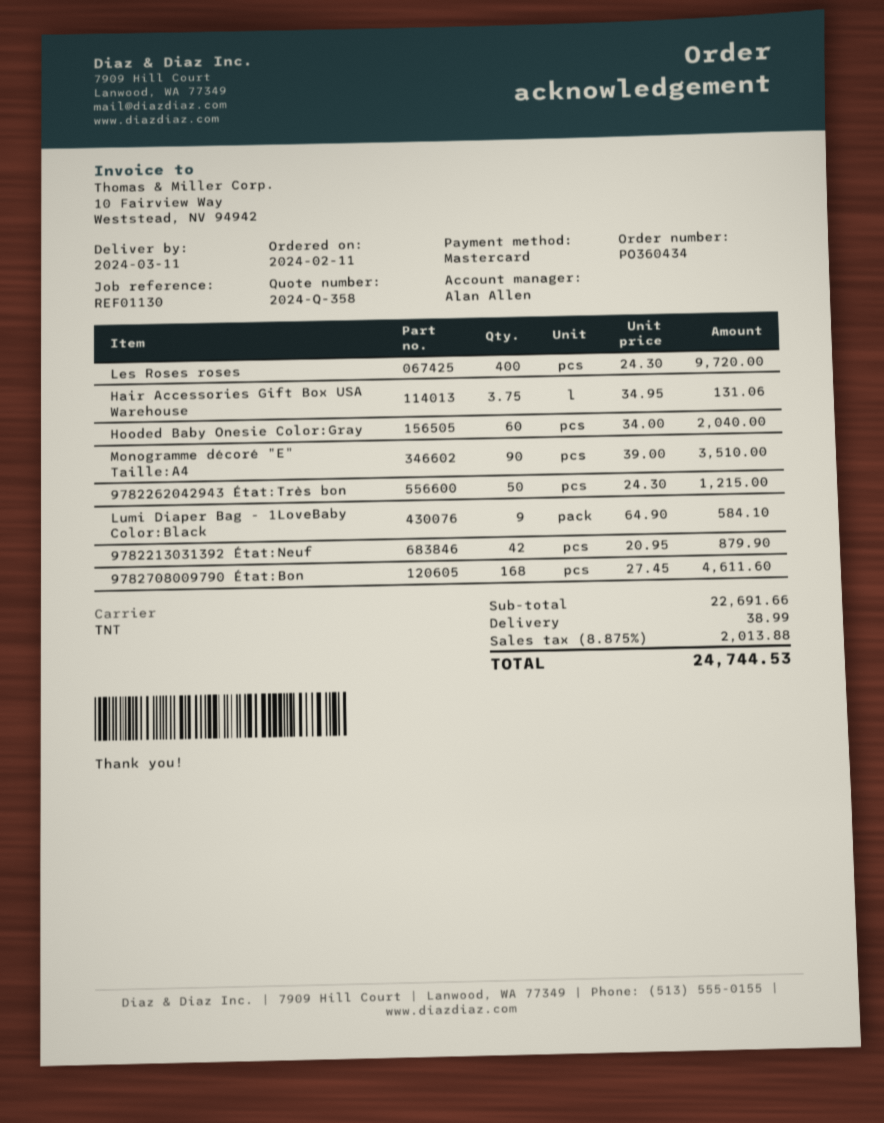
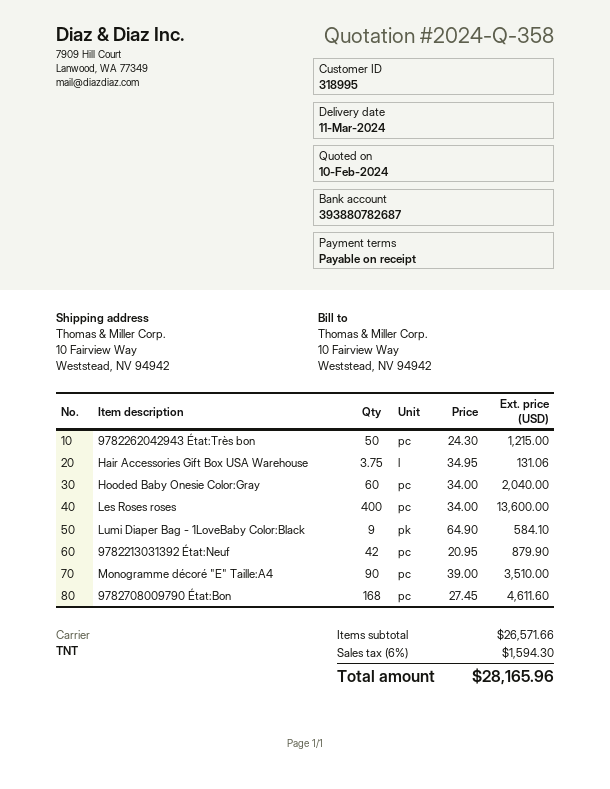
Les Roses roses: 400 x 24.30 = 9720.00 -> 400 x 34.00 = 13600.00
subtotal: 22691.66 -> 26571.66
shipping: 38.99 -> none
tax: 8.875% = 2013.88 -> 6% = 1594.30
total: 24744.53 -> 28165.96

